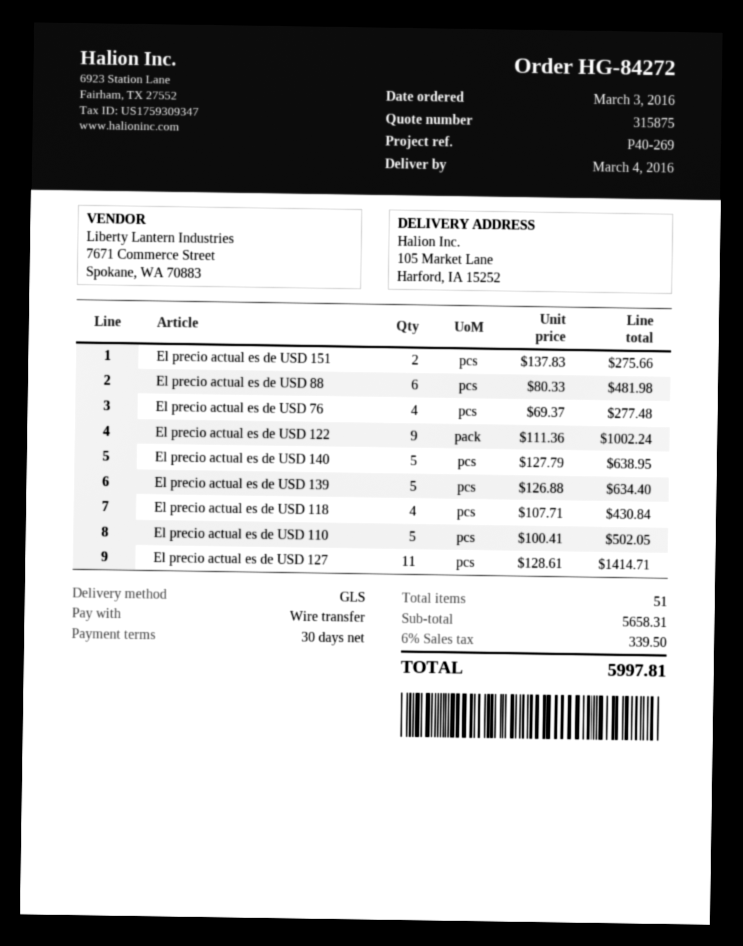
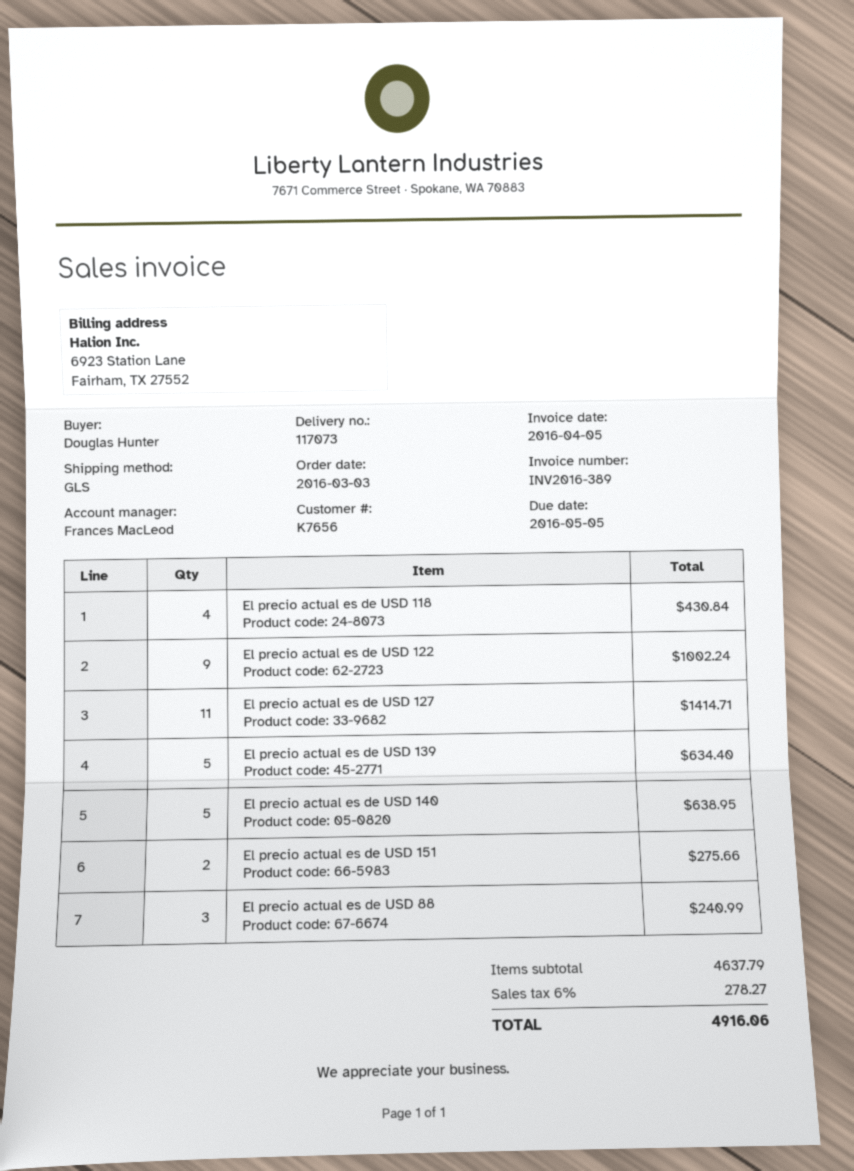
El precio actual es de USD 88: 6 for 481.98 -> 3 for 240.99
El precio actual es de USD 76: 4 for 277.48 -> none
El precio actual es de USD 110: 5 for 502.05 -> none
subtotal: 5658.31 -> 4637.79
tax: 6% = 339.50 -> 6% = 278.27
total: 5997.81 -> 4916.06

